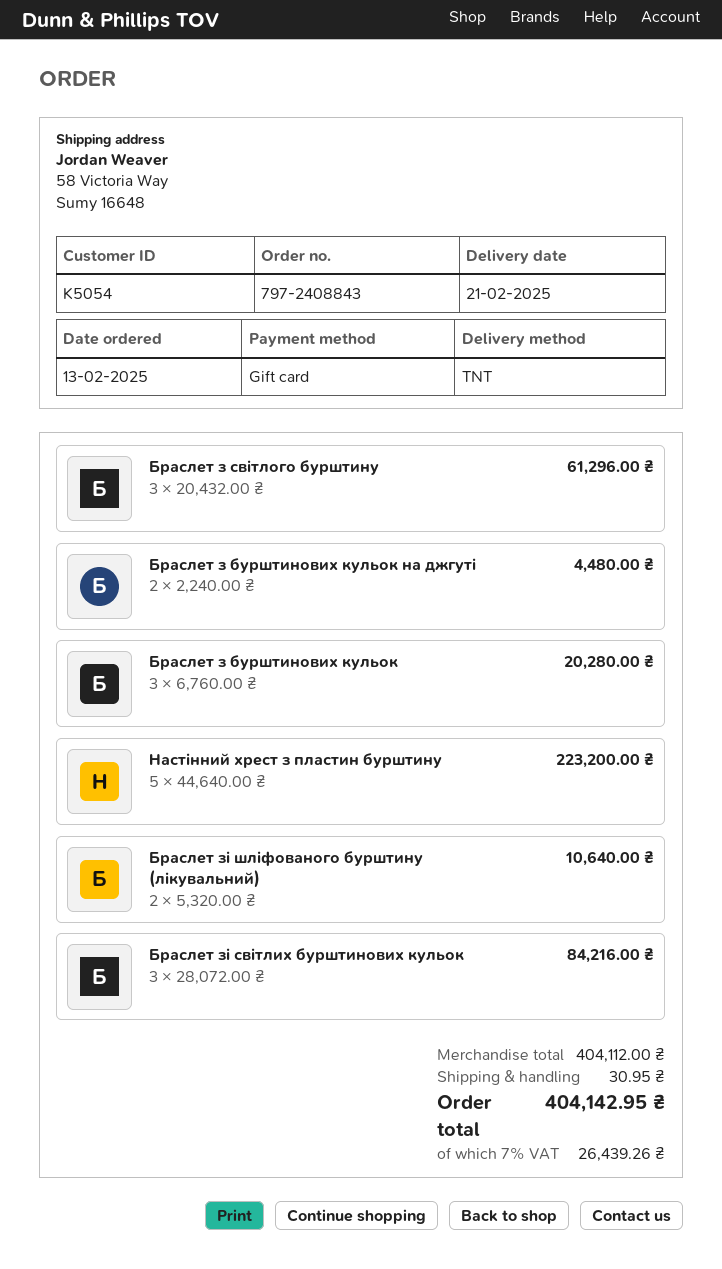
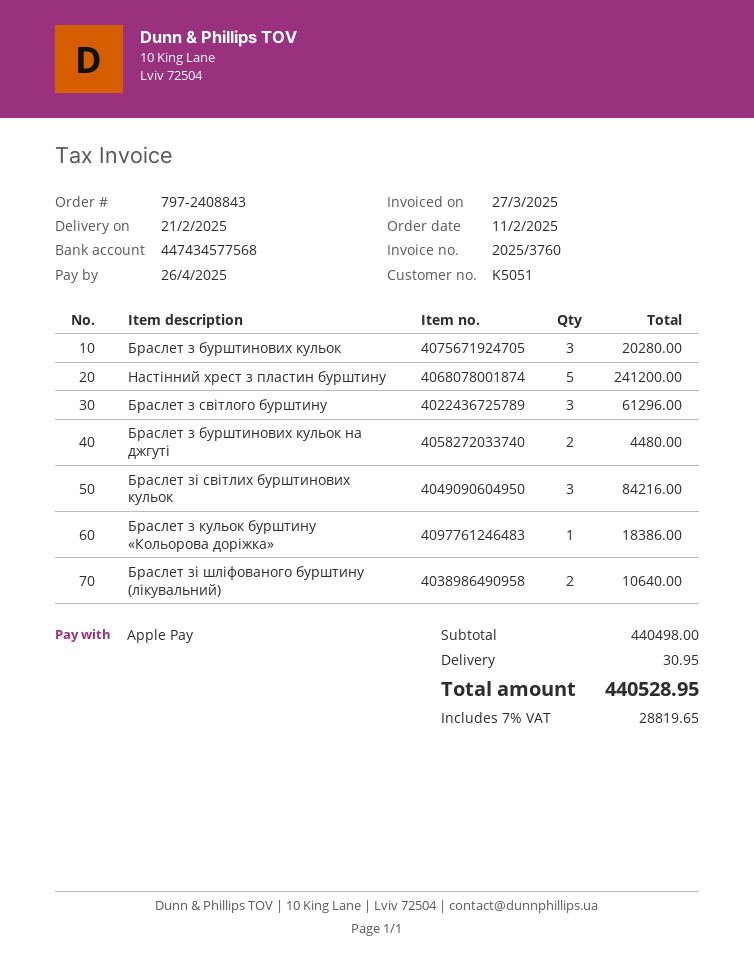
order date: 2025-02-13 -> 2025-02-11
customer number: K5054 -> K5051
payment method: gift card -> Apple Pay
Настінний хрест з пластин бурштину: 5 for 223200.00 -> 5 for 241200.00
Браслет з кульок бурштину «Кольорова доріжка»: none -> 1 for 18386.00
subtotal: 404112.00 -> 440498.00
tax: 7% = 26439.26 -> 7% = 28819.65
total: 404142.95 -> 440528.95

